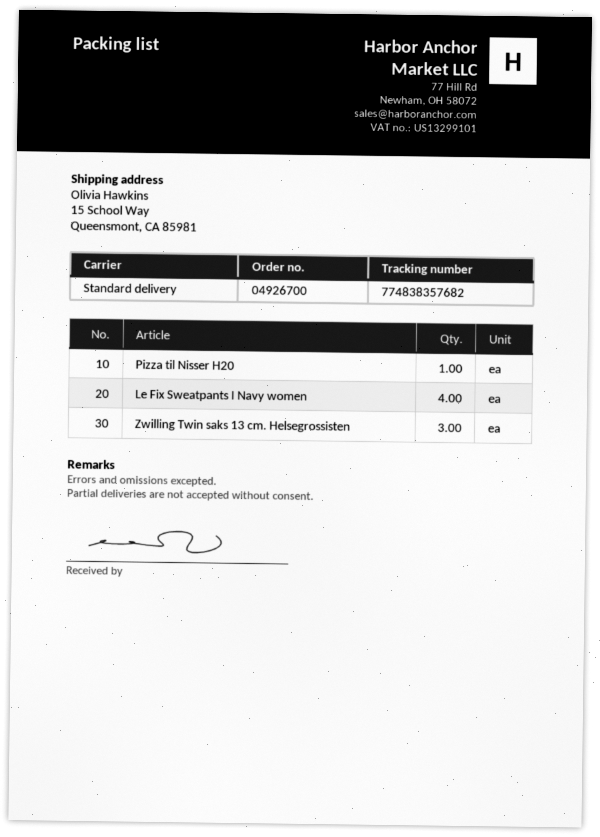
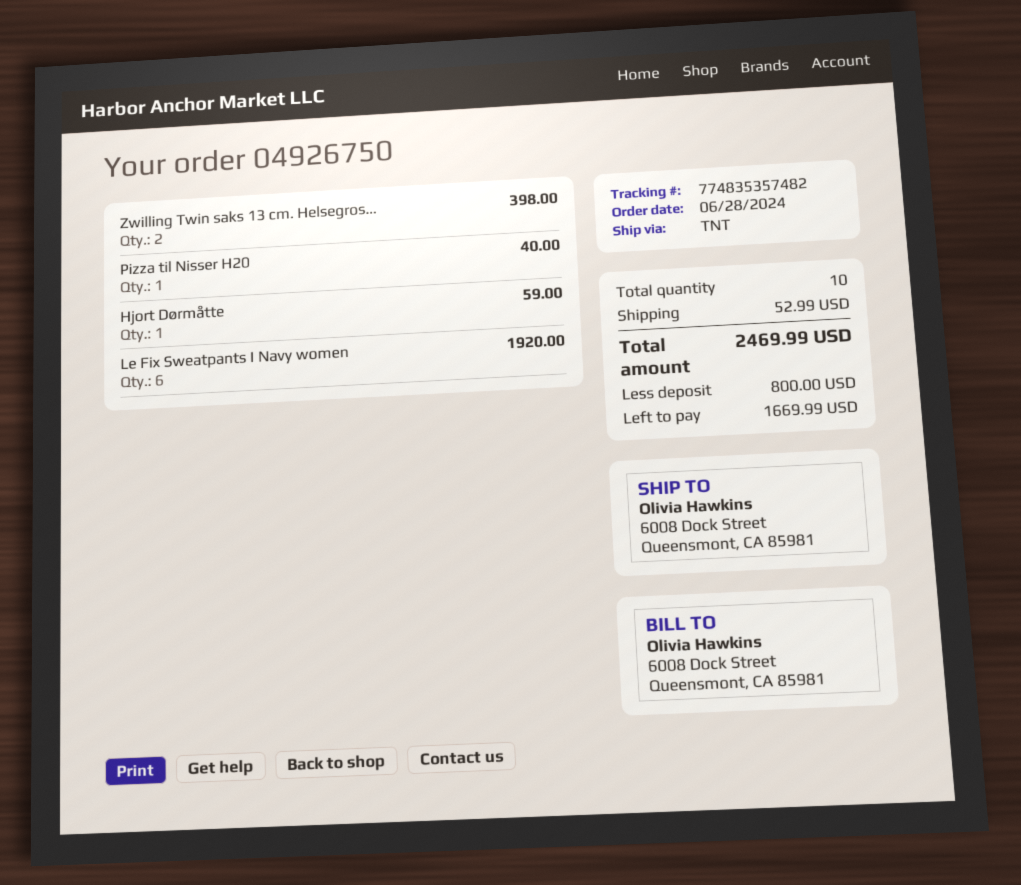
order number: 04926700 -> 04926750
shipping method: standard -> TNT
tracking number: 774838357682 -> 774835357482
ship to: 15 School Way, Queensmont, CA 85981 -> 6008 Dock Street, Queensmont, CA 85981
Le Fix Sweatpants I Navy women: 4 -> 6
Zwilling Twin saks 13 cm. Helsegrossisten: 3 -> 2
Hjort Dørmåtte: none -> 1

